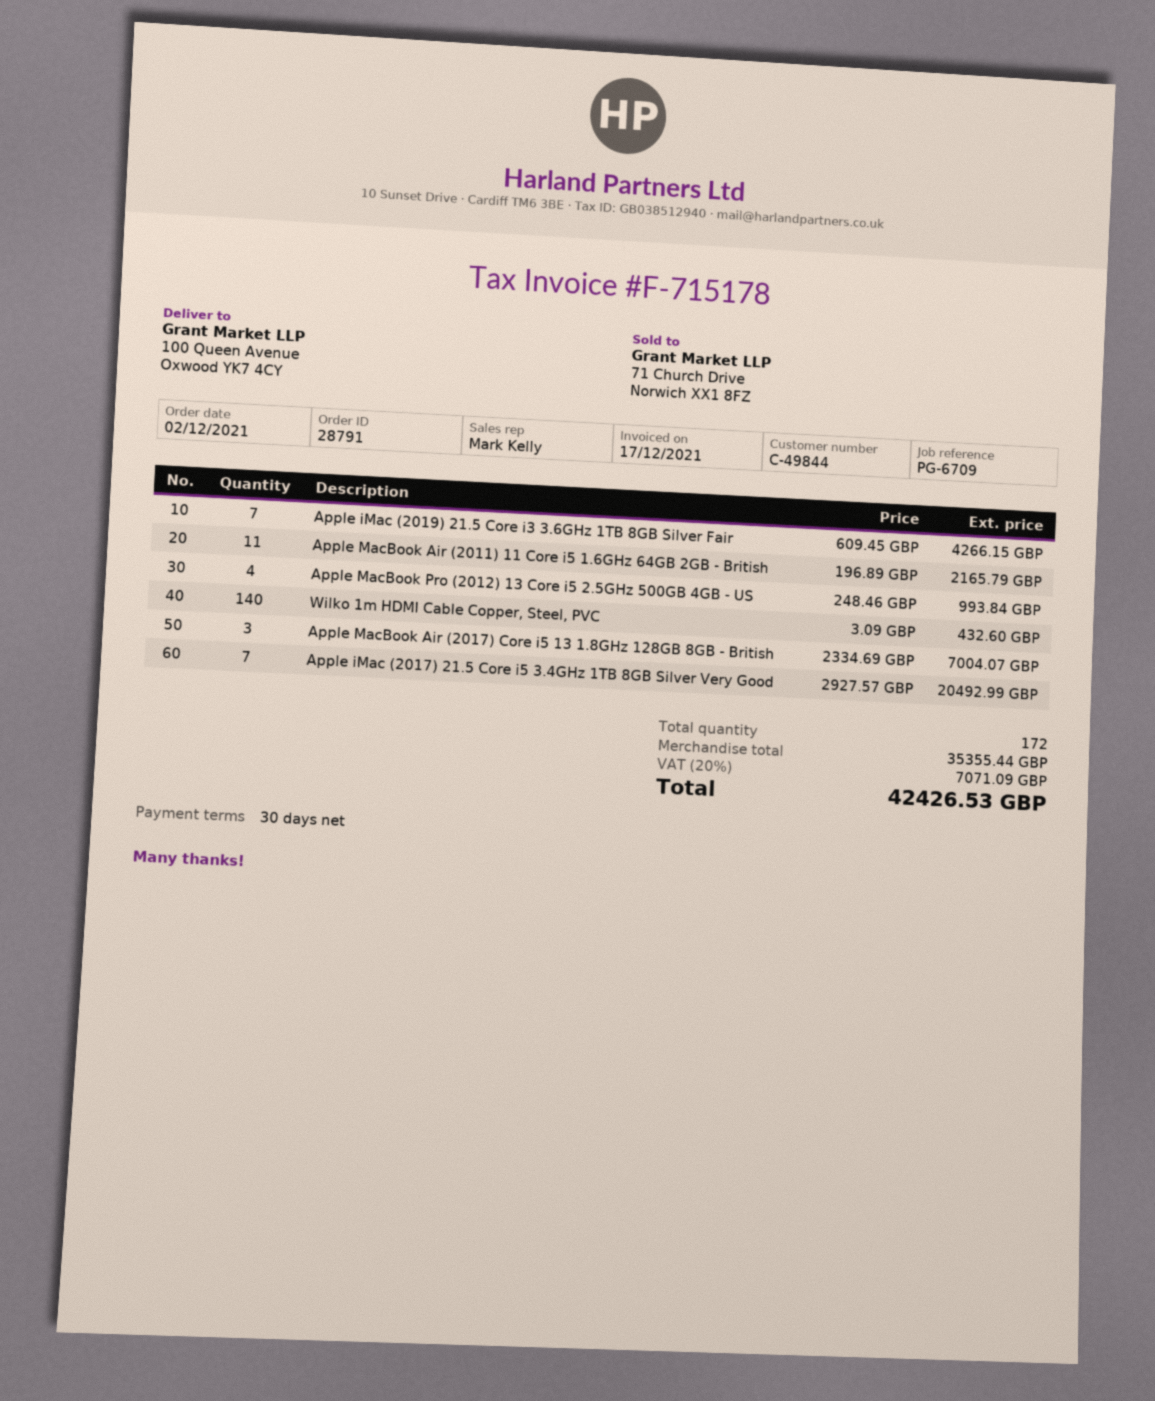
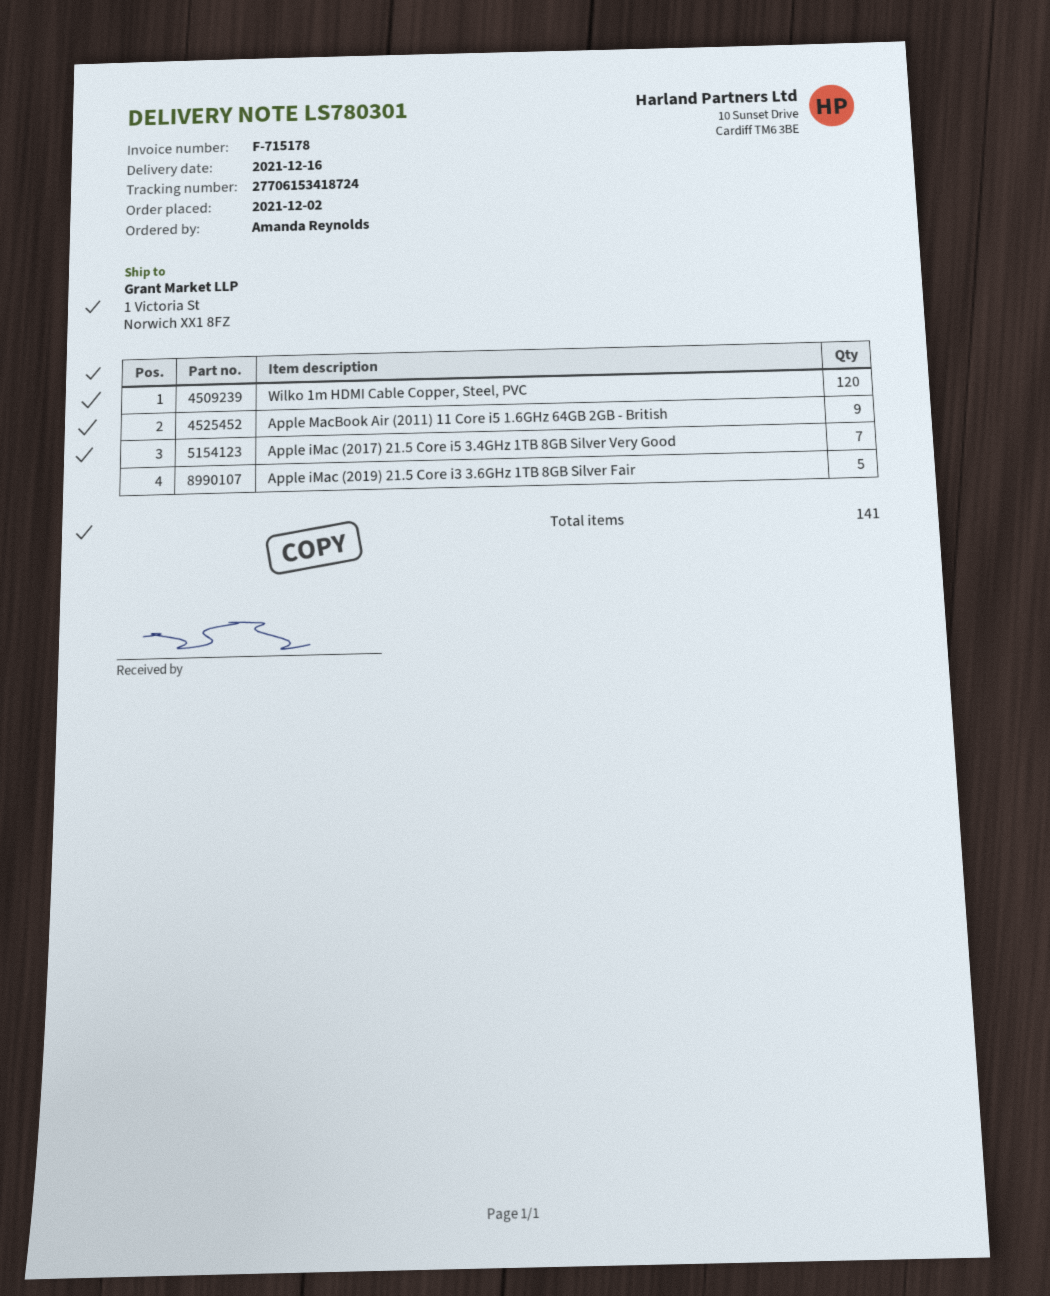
ship to: 100 Queen Avenue, Oxwood YK7 4CY -> 1 Victoria St, Norwich XX1 8FZ
Apple iMac (2019) 21.5 Core i3 3.6GHz 1TB 8GB Silver Fair: 7 -> 5
Apple MacBook Air (2011) 11 Core i5 1.6GHz 64GB 2GB - British: 11 -> 9
Apple MacBook Pro (2012) 13 Core i5 2.5GHz 500GB 4GB - US: 4 -> none
Wilko 1m HDMI Cable Copper, Steel, PVC: 140 -> 120
Apple MacBook Air (2017) Core i5 13 1.8GHz 128GB 8GB - British: 3 -> none
total quantity: 172 -> 141

